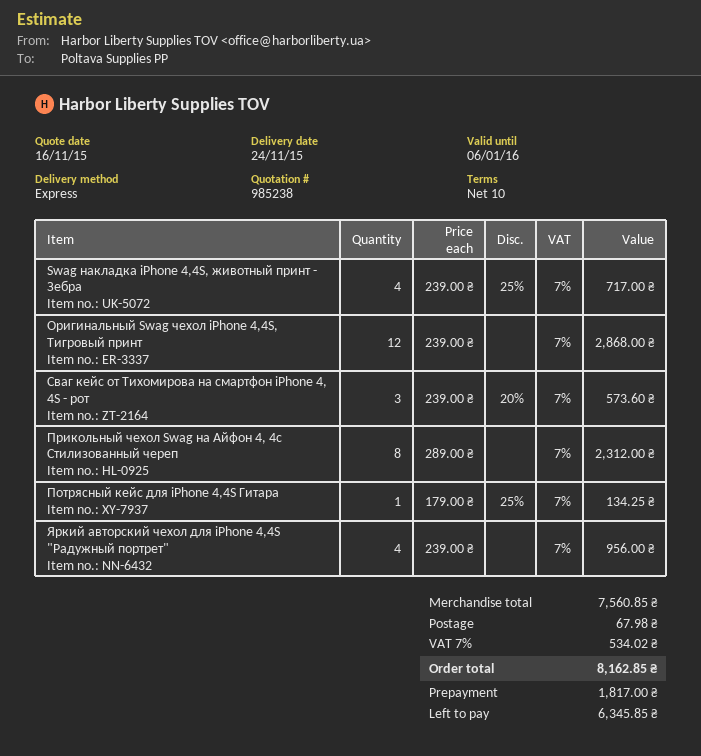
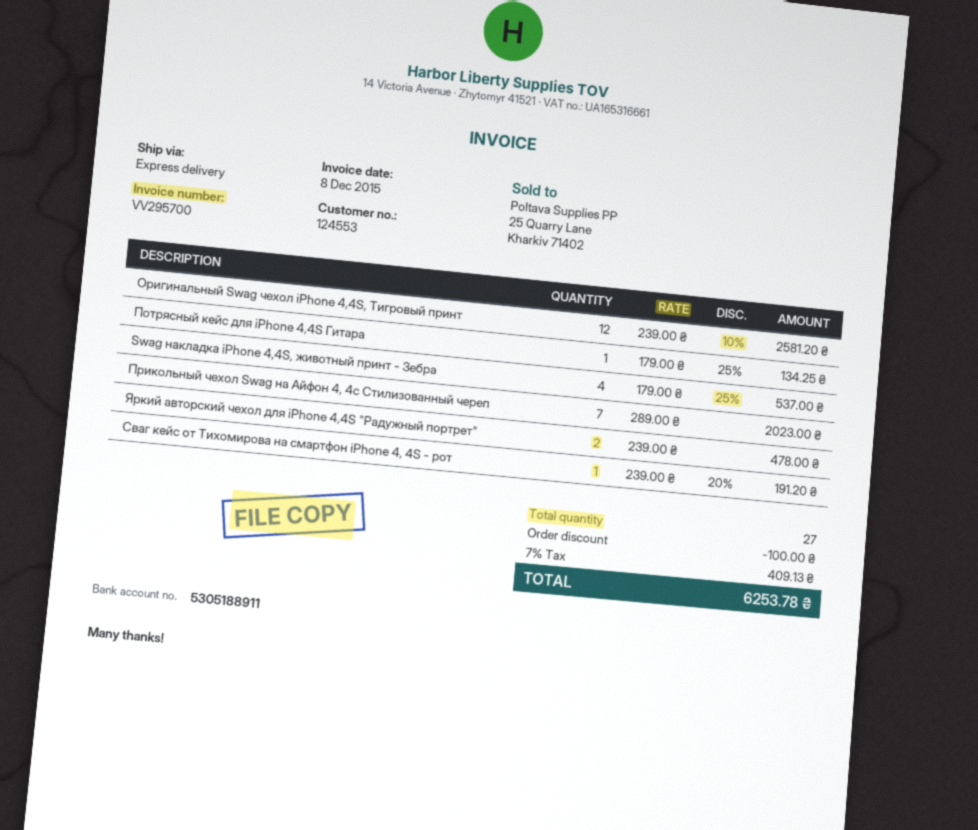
Swag накладка iPhone 4,4S, животный принт - Зебра: 4 x 239.00 - 25% = 717.00 -> 4 x 179.00 - 25% = 537.00
Оригинальный Swag чехол iPhone 4,4S, Тигровый принт: 12 x 239.00 = 2868.00 -> 12 x 239.00 - 10% = 2581.20
Сваг кейс от Тихомирова на смартфон iPhone 4, 4S - рот: 3 x 239.00 - 20% = 573.60 -> 1 x 239.00 - 20% = 191.20
Прикольный чехол Swag на Айфон 4, 4с Стилизованный череп: 8 x 289.00 = 2312.00 -> 7 x 289.00 = 2023.00
Яркий авторский чехол для iPhone 4,4S "Радужный портрет": 4 x 239.00 = 956.00 -> 2 x 239.00 = 478.00
discount: none -> 100.00
shipping: 67.98 -> none
tax: 7% = 534.02 -> 7% = 409.13
total: 8162.85 -> 6253.78

